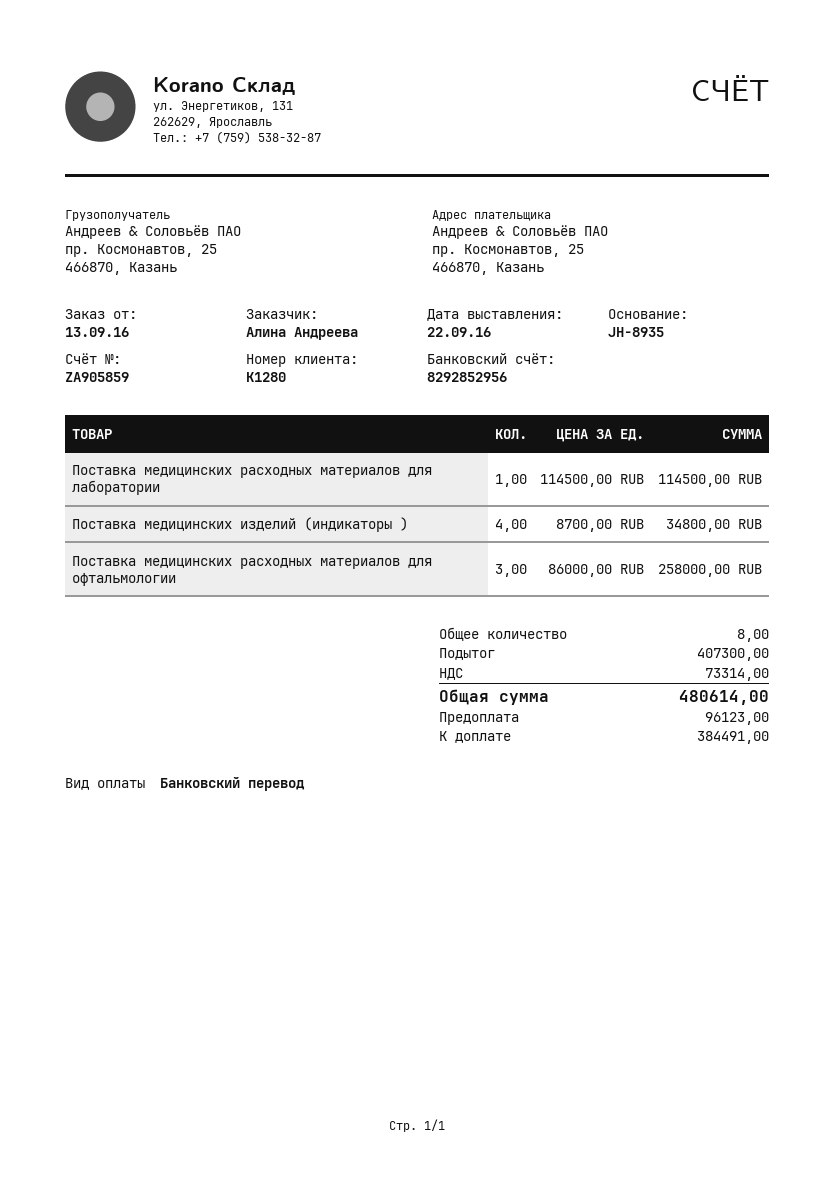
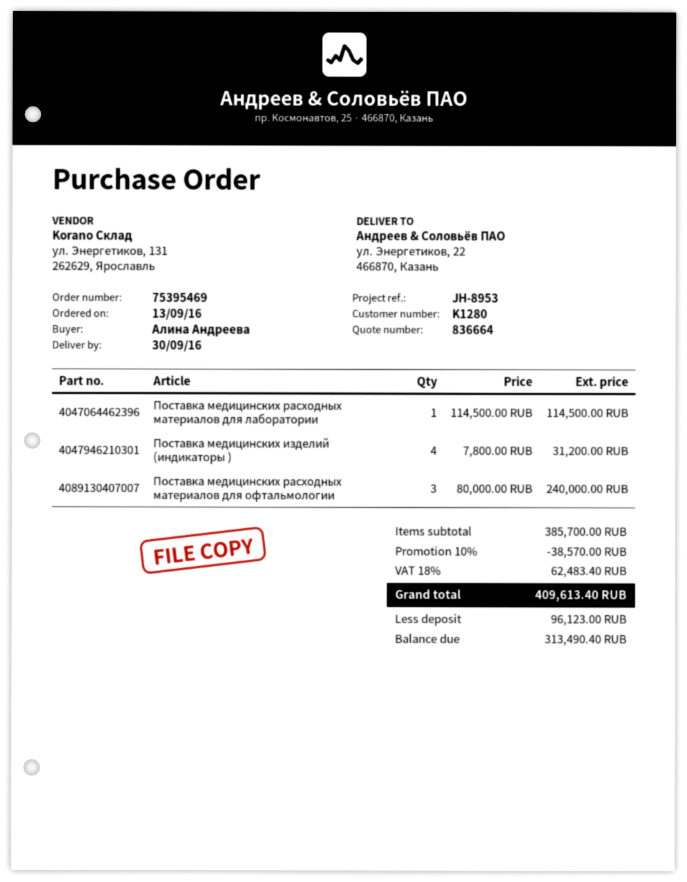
reference: JH-8935 -> JH-8953
ship to: пр. Космонавтов, 25, 466870, Казань -> ул. Энергетиков, 22, 466870, Казань
Поставка медицинских изделий (индикаторы ): 4 x 8700.00 = 34800.00 -> 4 x 7800.00 = 31200.00
Поставка медицинских расходных материалов для офтальмологии: 3 x 86000.00 = 258000.00 -> 3 x 80000.00 = 240000.00
subtotal: 407300.00 -> 385700.00
discount: none -> 10% = 38570.00
tax: 73314.00 -> 62483.40
total: 480614.00 -> 409613.40
balance: 384491.00 -> 313490.40

